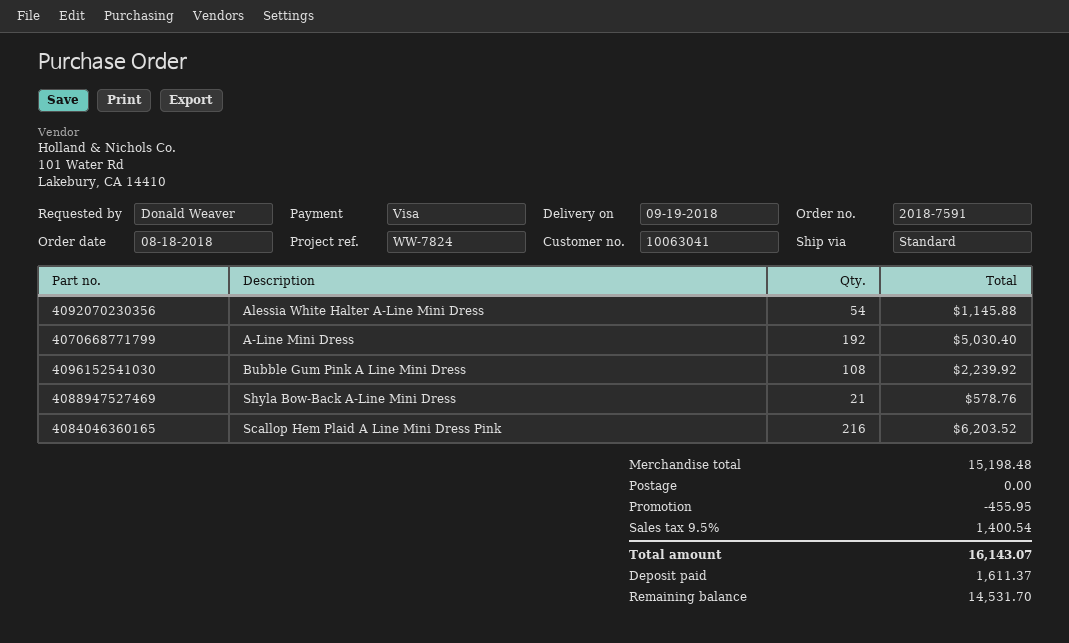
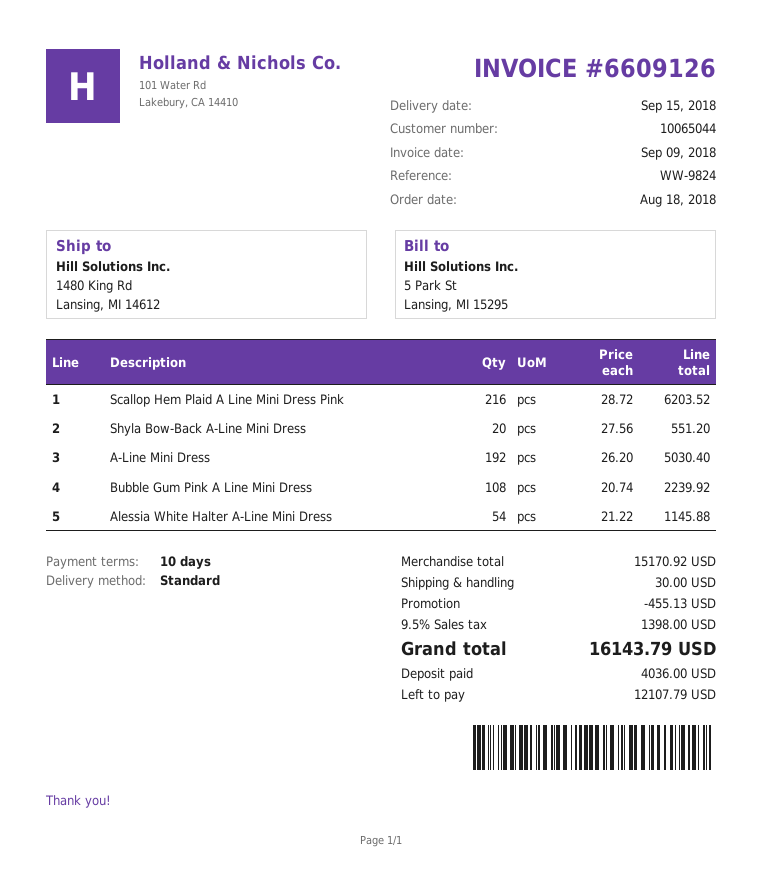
delivery date: 2018-09-19 -> 2018-09-15
customer number: 10063041 -> 10065044
reference: WW-7824 -> WW-9824
Shyla Bow-Back A-Line Mini Dress: 21 for 578.76 -> 20 for 551.20
subtotal: 15198.48 -> 15170.92
discount: 455.95 -> 455.13
shipping: 0.00 -> 30.00
tax: 9.5% = 1400.54 -> 9.5% = 1398.00
total: 16143.07 -> 16143.79
deposit: 1611.37 -> 4036.00
balance: 14531.70 -> 12107.79

